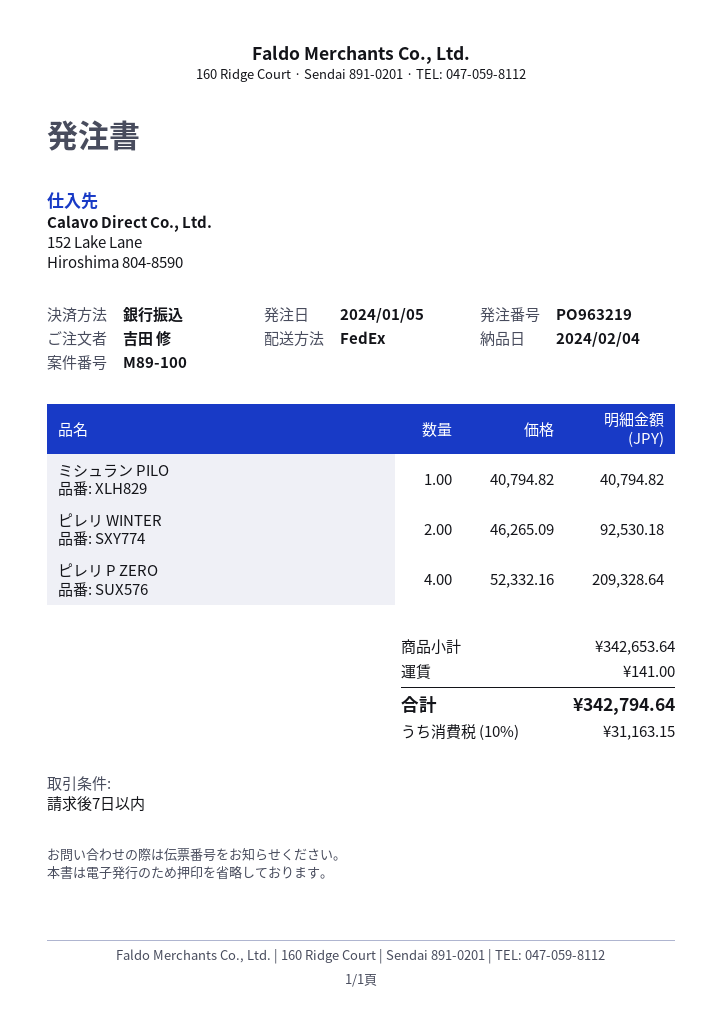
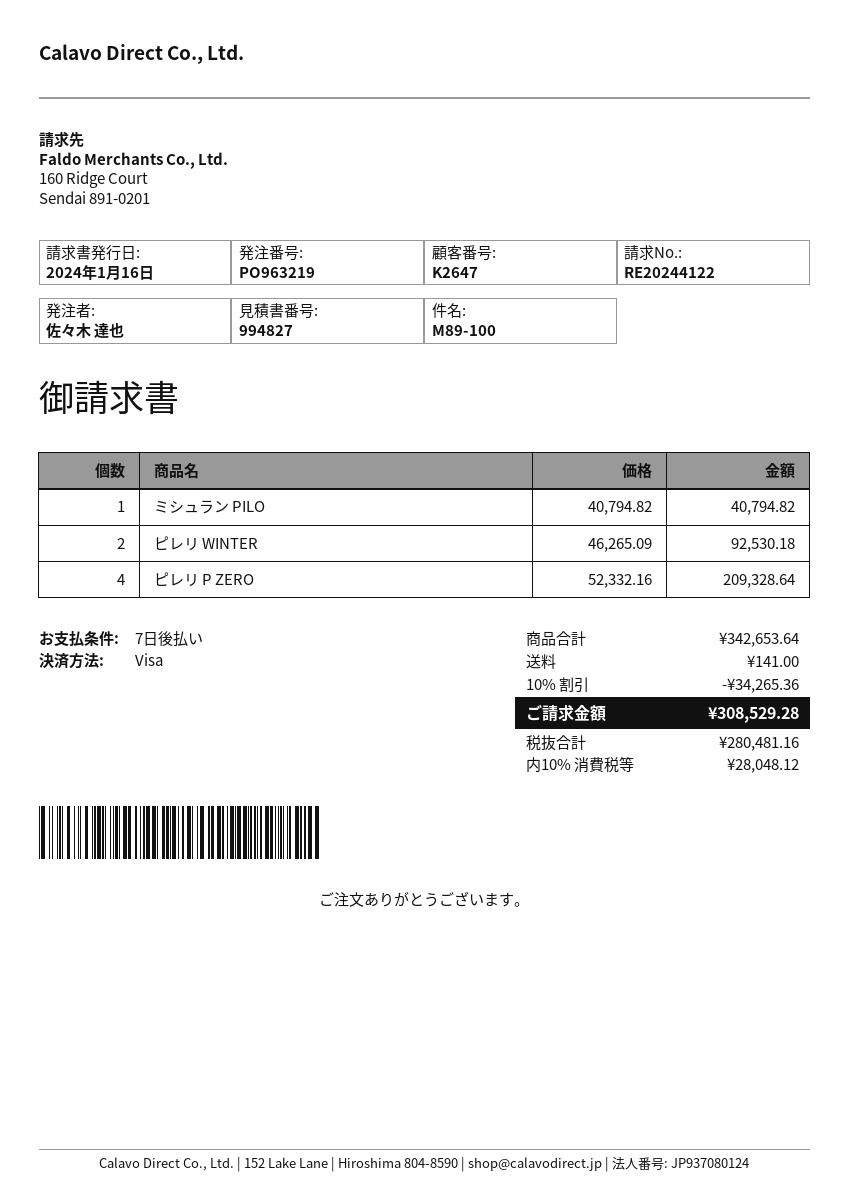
ordered by: 吉田 修 -> 佐々木 達也
payment method: bank transfer -> Visa
discount: none -> 10% = 34265.36
tax: 10% = 31163.15 -> 10% = 28048.12
total: 342794.64 -> 308529.28

